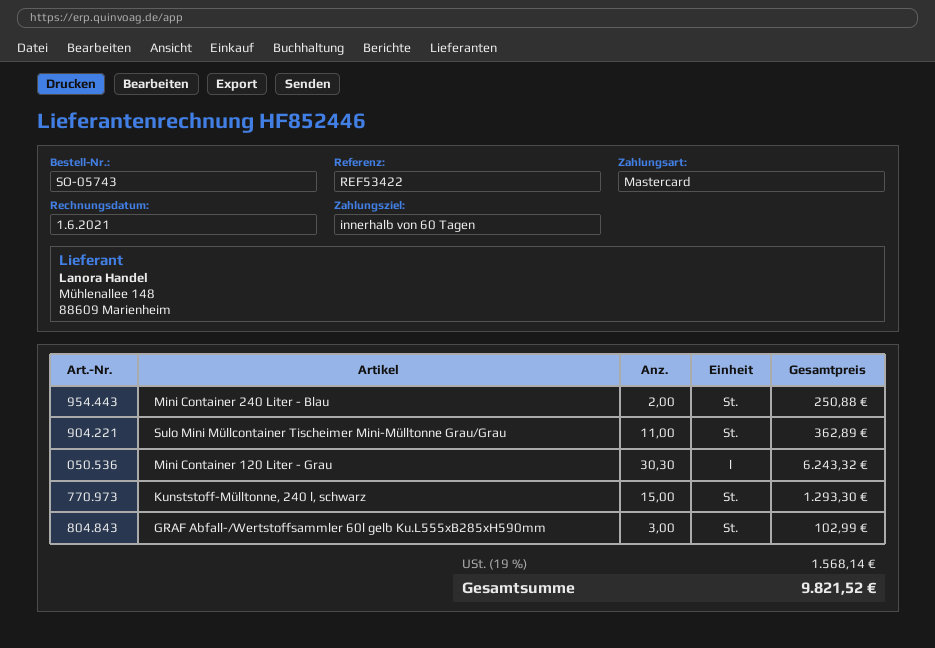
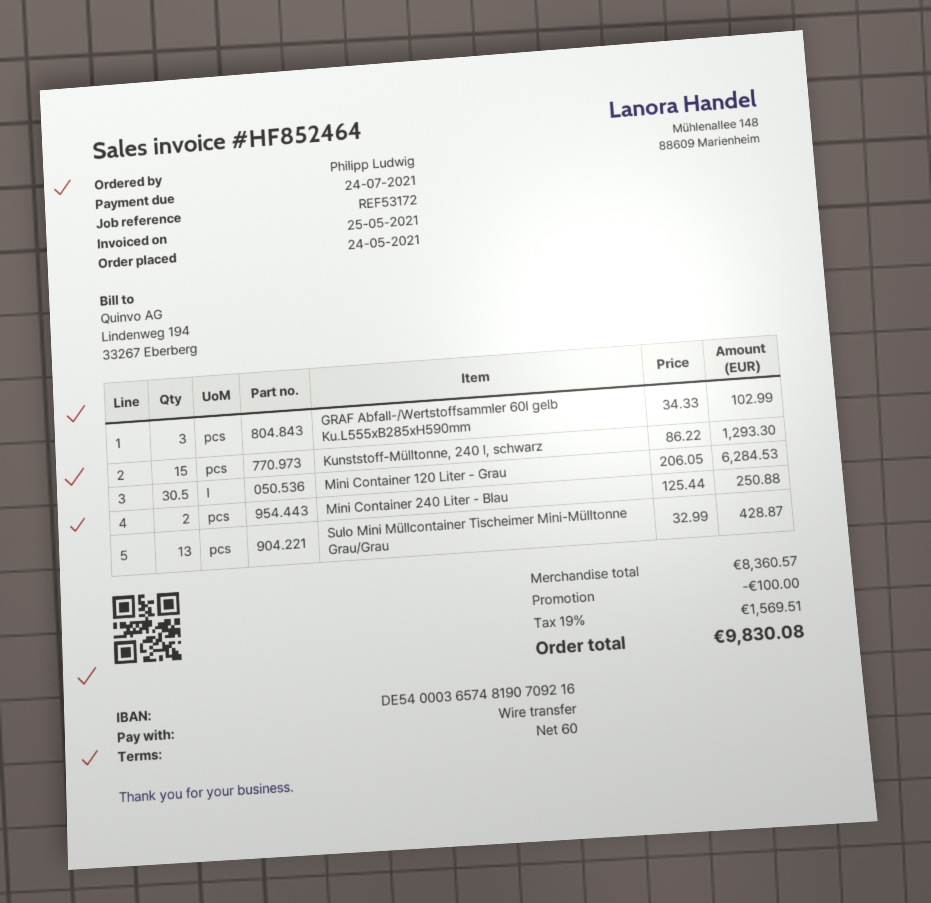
invoice number: HF852446 -> HF852464
invoice date: 2021-06-01 -> 2021-05-25
reference: REF53422 -> REF53172
payment method: Mastercard -> bank transfer
Sulo Mini Müllcontainer Tischeimer Mini-Mülltonne Grau/Grau: 11 for 362.89 -> 13 for 428.87
Mini Container 120 Liter - Grau: 30.3 for 6243.32 -> 30.5 for 6284.53
discount: none -> 100.00
tax: 19% = 1568.14 -> 19% = 1569.51
total: 9821.52 -> 9830.08

